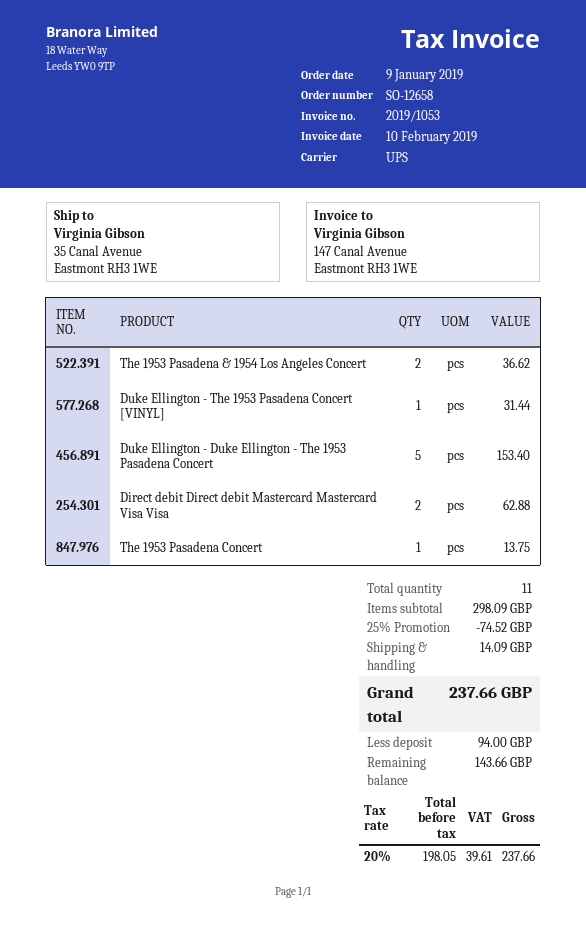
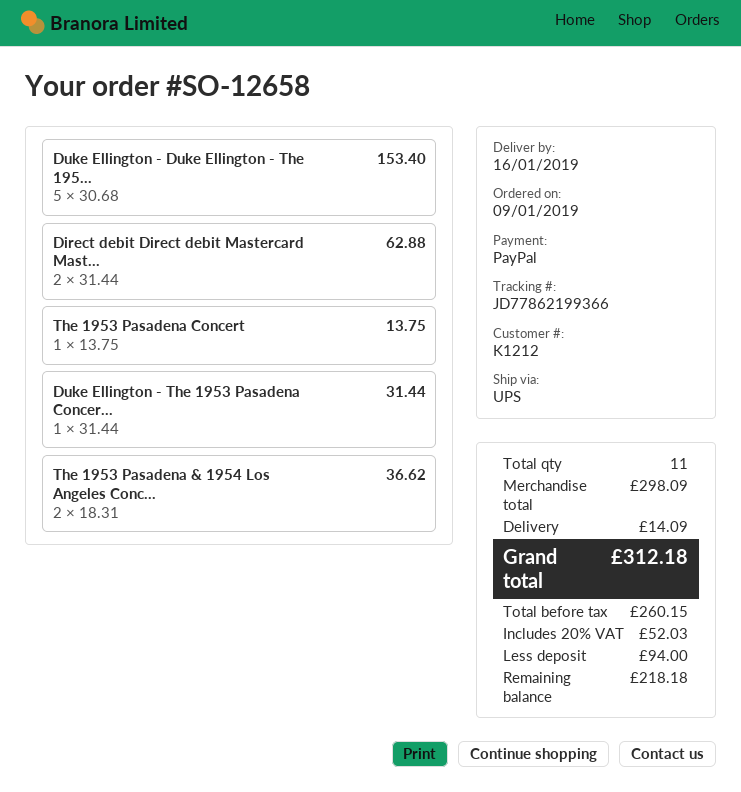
discount: 25% = 74.52 -> none
net: 198.05 -> 260.15
tax: 20% = 39.61 -> 20% = 52.03
total: 237.66 -> 312.18
balance: 143.66 -> 218.18

